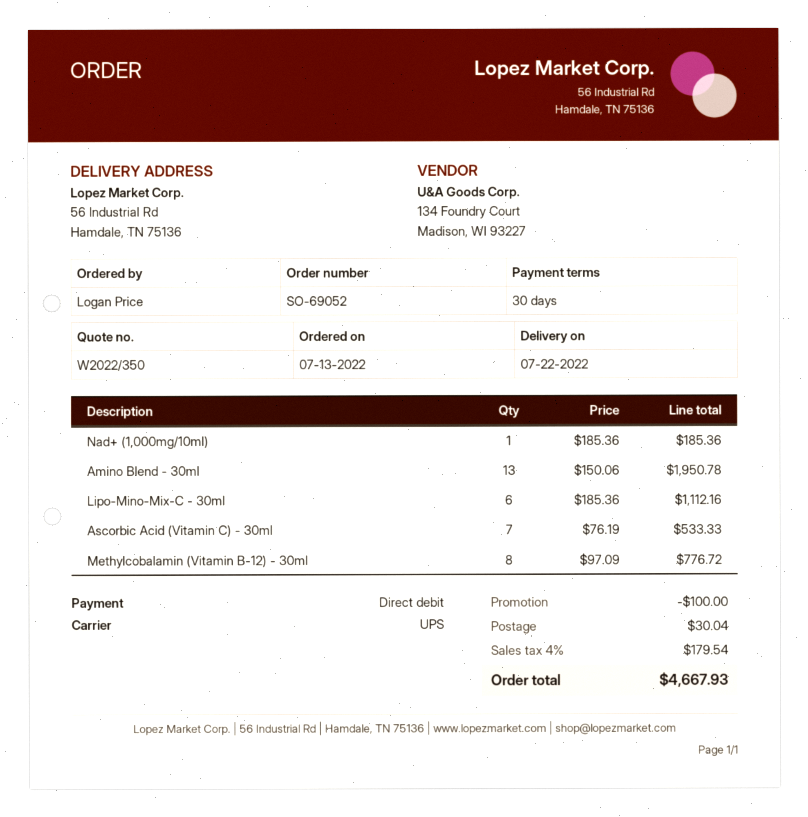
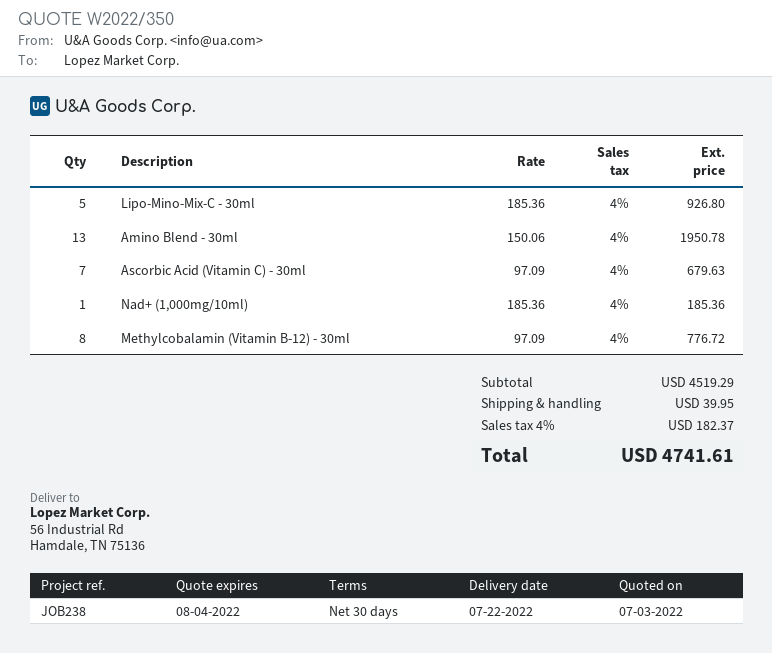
Lipo-Mino-Mix-C - 30ml: 6 x 185.36 = 1112.16 -> 5 x 185.36 = 926.80
Ascorbic Acid (Vitamin C) - 30ml: 7 x 76.19 = 533.33 -> 7 x 97.09 = 679.63
discount: 100.00 -> none
shipping: 30.04 -> 39.95
tax: 4% = 179.54 -> 4% = 182.37
total: 4667.93 -> 4741.61

